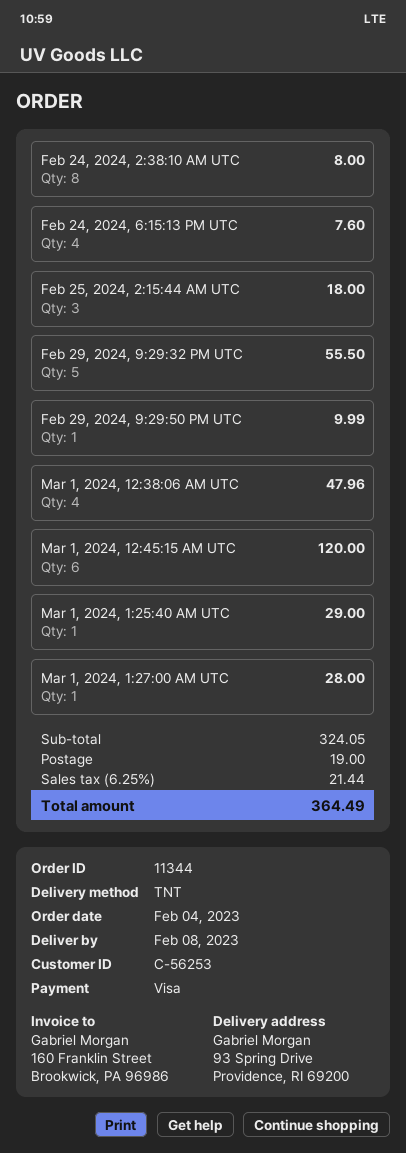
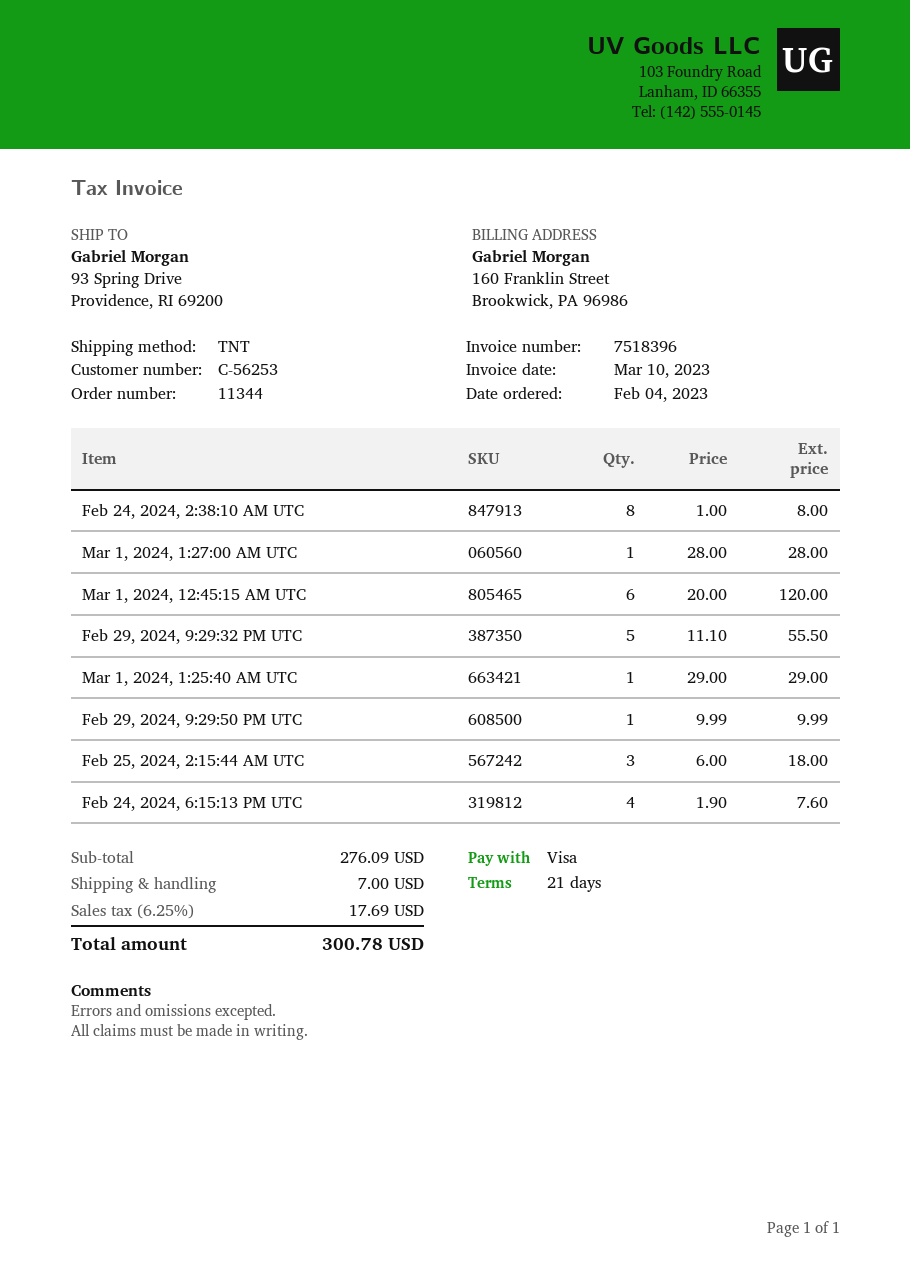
Mar 1, 2024, 12:38:06 AM UTC: 4 for 47.96 -> none
subtotal: 324.05 -> 276.09
shipping: 19.00 -> 7.00
tax: 6.25% = 21.44 -> 6.25% = 17.69
total: 364.49 -> 300.78

